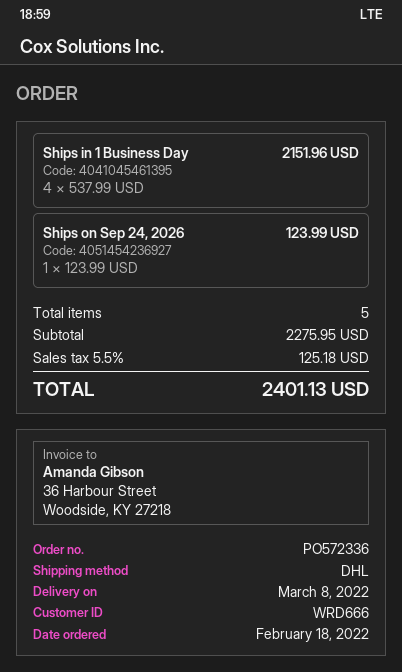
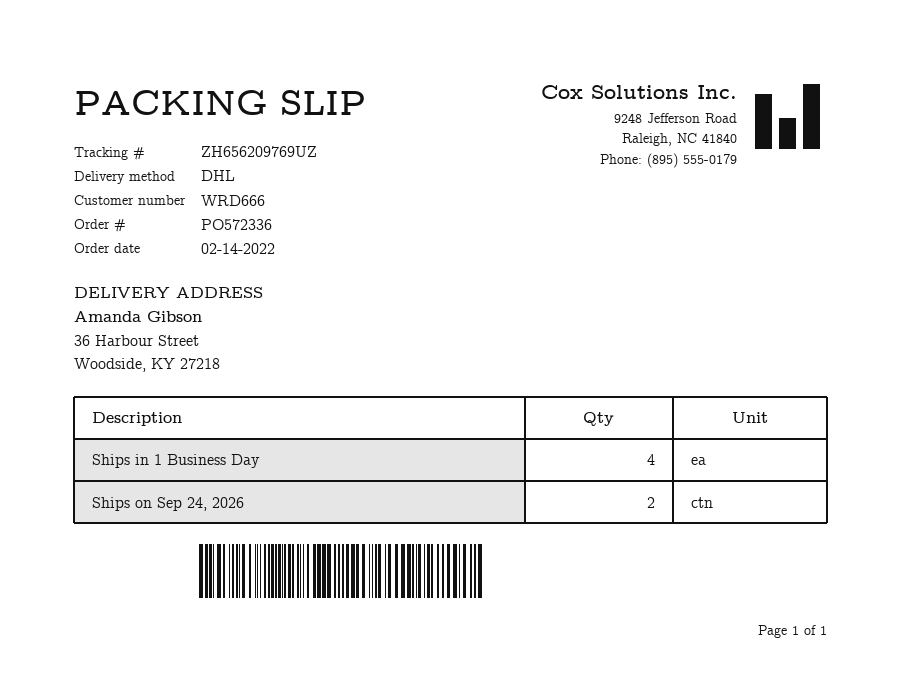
order date: 2022-02-18 -> 2022-02-14
Ships on Sep 24, 2026: 1 -> 2

